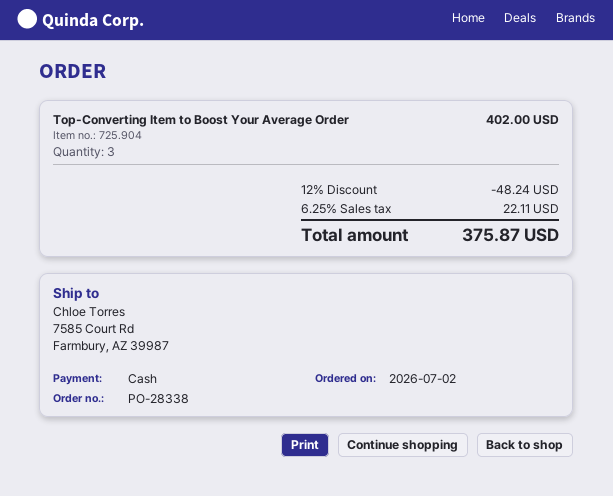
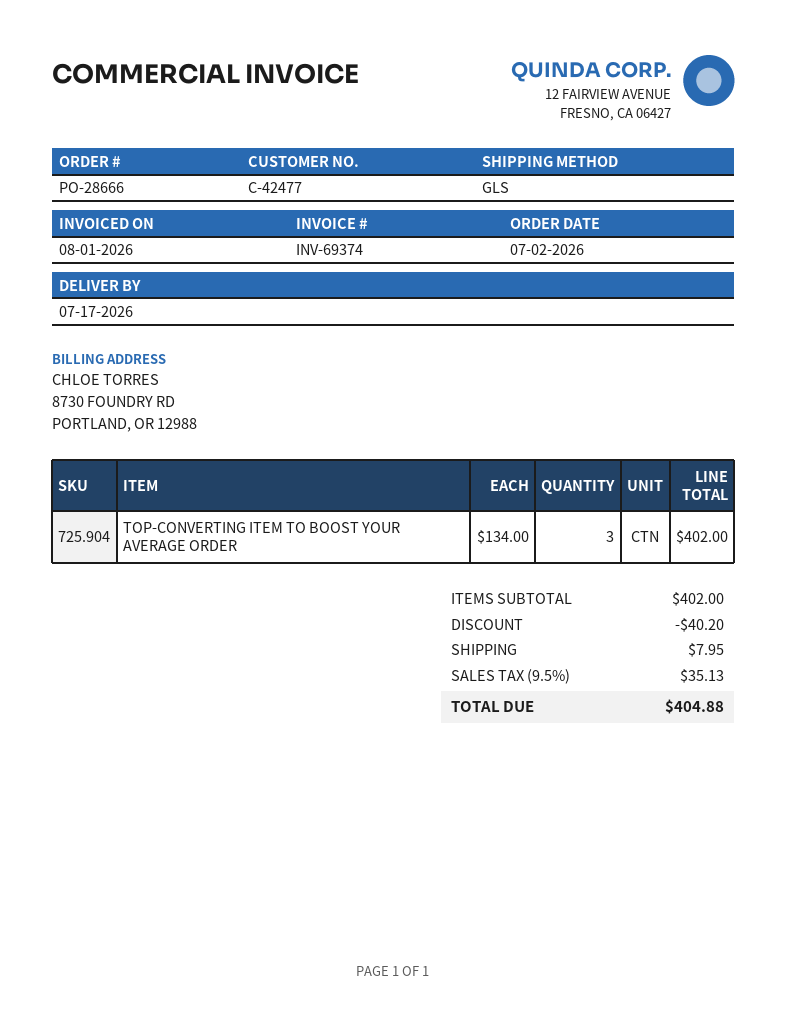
order number: PO-28338 -> PO-28666
discount: 48.24 -> 40.20
shipping: none -> 7.95
tax: 6.25% = 22.11 -> 9.5% = 35.13
total: 375.87 -> 404.88

